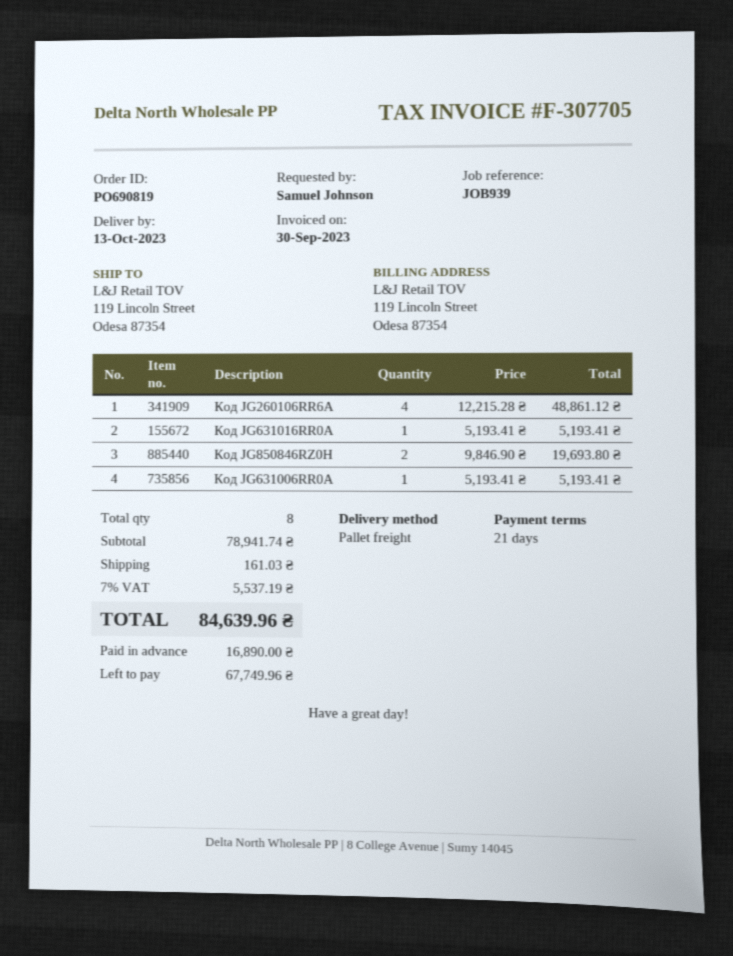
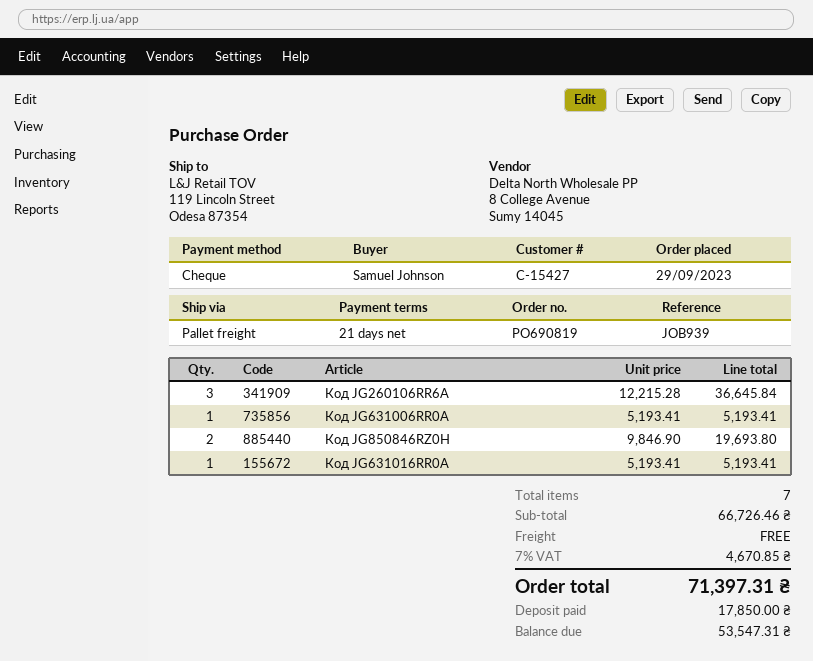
Код JG260106RR6A: 4 x 12215.28 = 48861.12 -> 3 x 12215.28 = 36645.84
total quantity: 8 -> 7
subtotal: 78941.74 -> 66726.46
shipping: 161.03 -> 0.00
tax: 7% = 5537.19 -> 7% = 4670.85
total: 84639.96 -> 71397.31
deposit: 16890.00 -> 17850.00
balance: 67749.96 -> 53547.31

